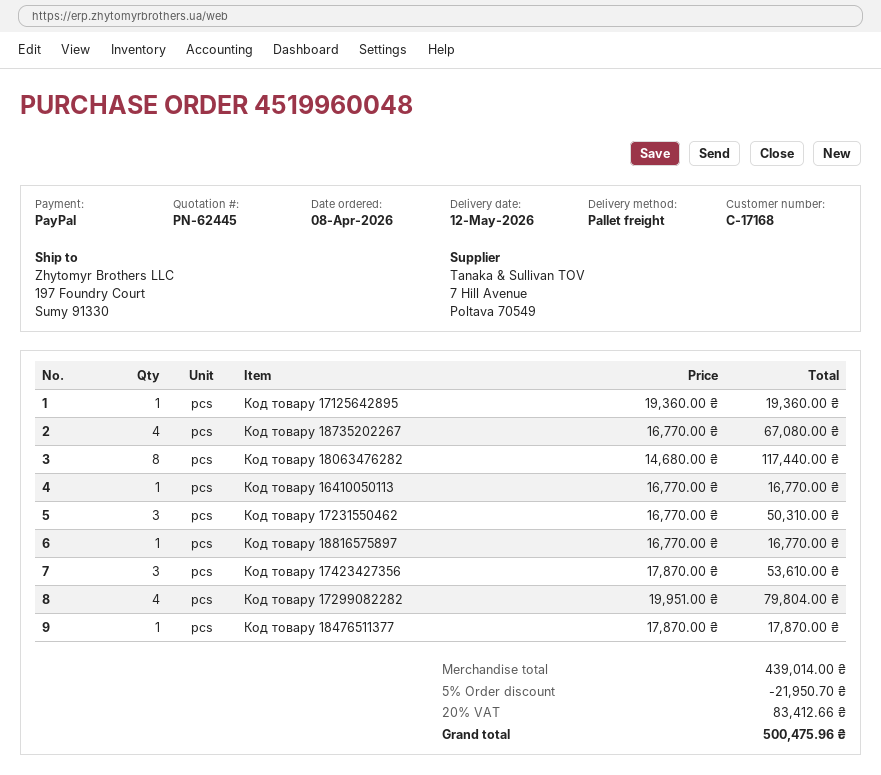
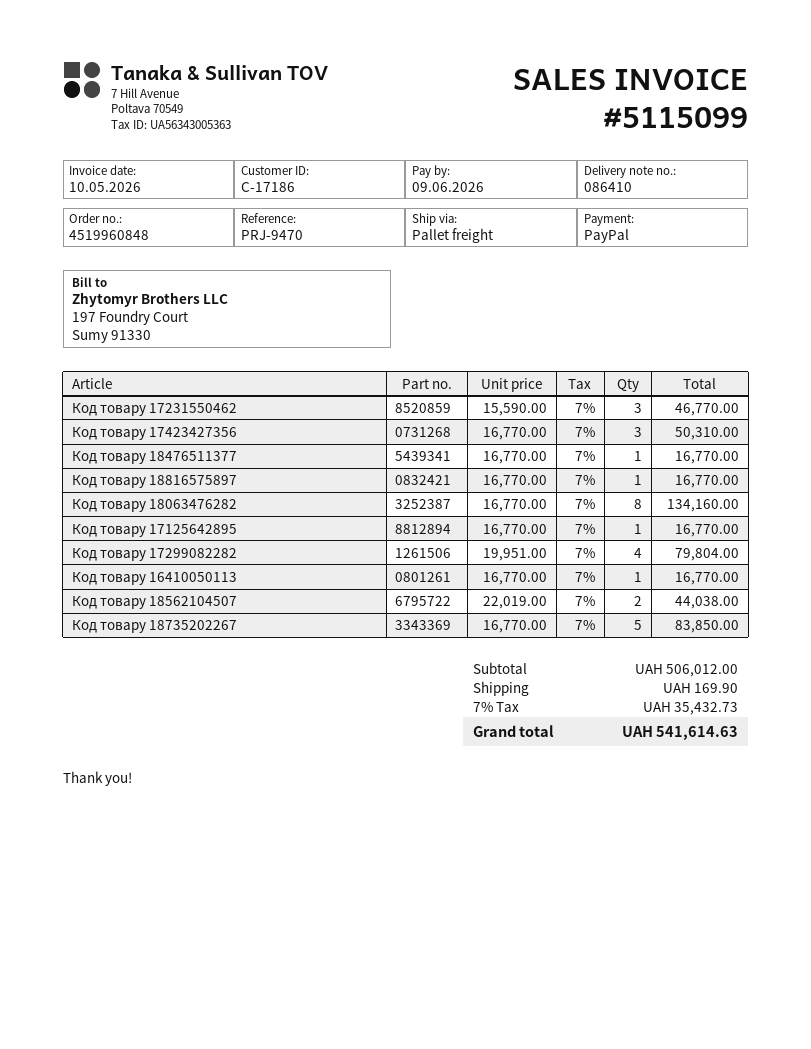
order number: 4519960048 -> 4519960848
customer number: C-17168 -> C-17186
Код товару 17125642895: 1 x 19360.00 = 19360.00 -> 1 x 16770.00 = 16770.00
Код товару 18735202267: 4 x 16770.00 = 67080.00 -> 5 x 16770.00 = 83850.00
Код товару 18063476282: 8 x 14680.00 = 117440.00 -> 8 x 16770.00 = 134160.00
Код товару 17231550462: 3 x 16770.00 = 50310.00 -> 3 x 15590.00 = 46770.00
Код товару 17423427356: 3 x 17870.00 = 53610.00 -> 3 x 16770.00 = 50310.00
Код товару 18476511377: 1 x 17870.00 = 17870.00 -> 1 x 16770.00 = 16770.00
Код товару 18562104507: none -> 2 x 22019.00 = 44038.00
subtotal: 439014.00 -> 506012.00
discount: 5% = 21950.70 -> none
shipping: none -> 169.90
tax: 20% = 83412.66 -> 7% = 35432.73
total: 500475.96 -> 541614.63

